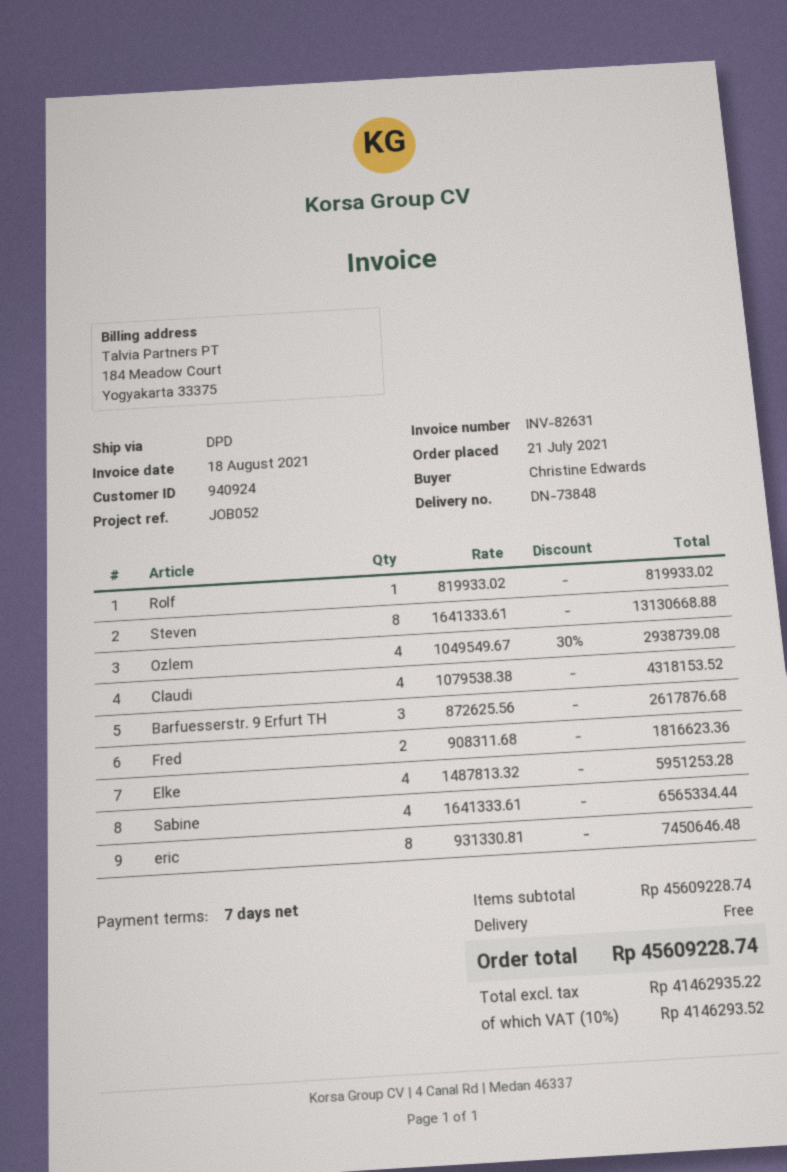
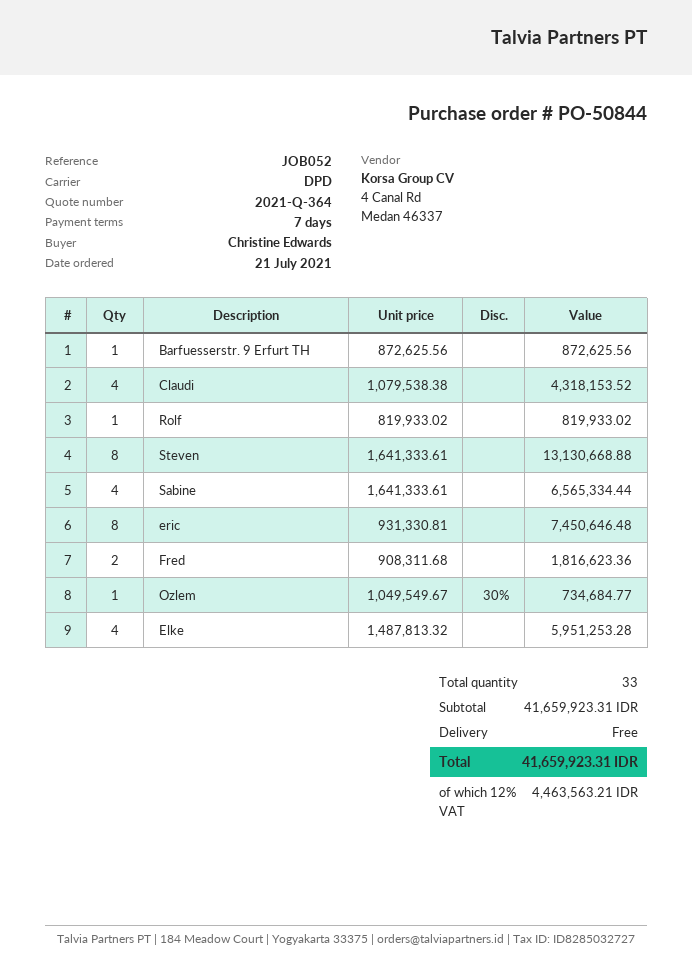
Ozlem: 4 x 1049549.67 - 30% = 2938739.08 -> 1 x 1049549.67 - 30% = 734684.77
Barfuesserstr. 9 Erfurt TH: 3 x 872625.56 = 2617876.68 -> 1 x 872625.56 = 872625.56
subtotal: 45609228.74 -> 41659923.31
tax: 10% = 4146293.52 -> 12% = 4463563.21
total: 45609228.74 -> 41659923.31

